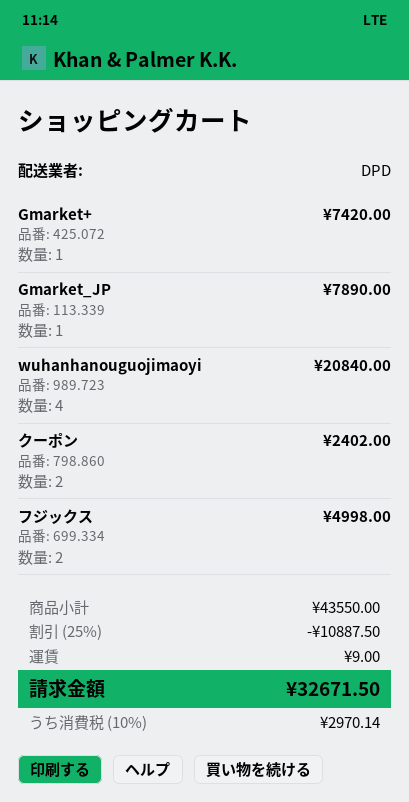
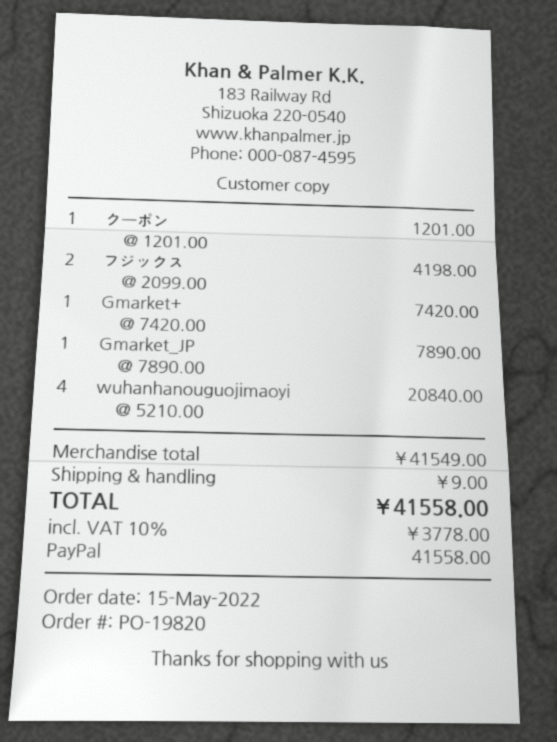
クーポン: 2 for 2402.00 -> 1 for 1201.00
フジックス: 2 for 4998.00 -> 2 for 4198.00
subtotal: 43550.00 -> 41549.00
discount: 25% = 10887.50 -> none
tax: 10% = 2970.14 -> 10% = 3778.00
total: 32671.50 -> 41558.00

